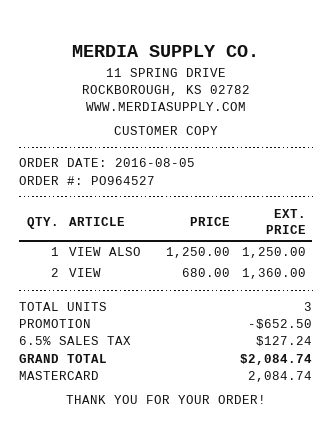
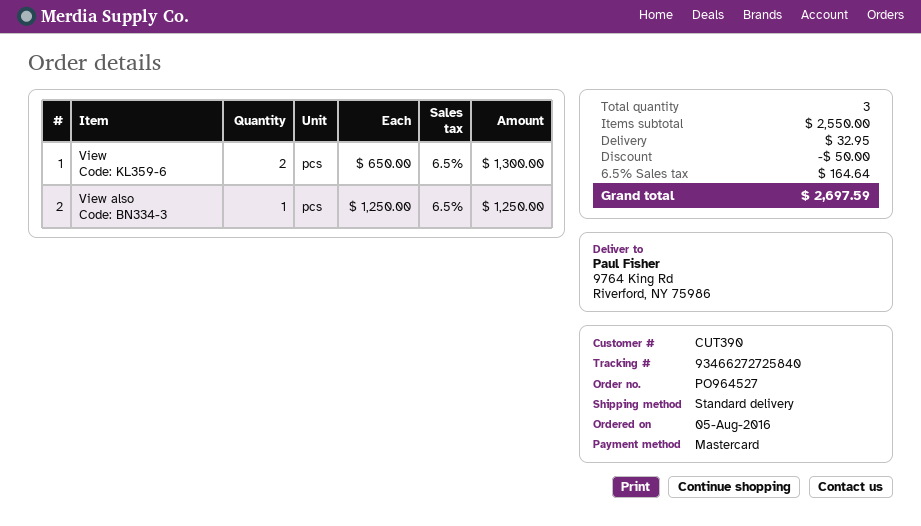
VIEW: 2 x 680.00 = 1360.00 -> 2 x 650.00 = 1300.00
discount: 652.50 -> 50.00
shipping: none -> 32.95
tax: 6.5% = 127.24 -> 6.5% = 164.64
total: 2084.74 -> 2697.59

